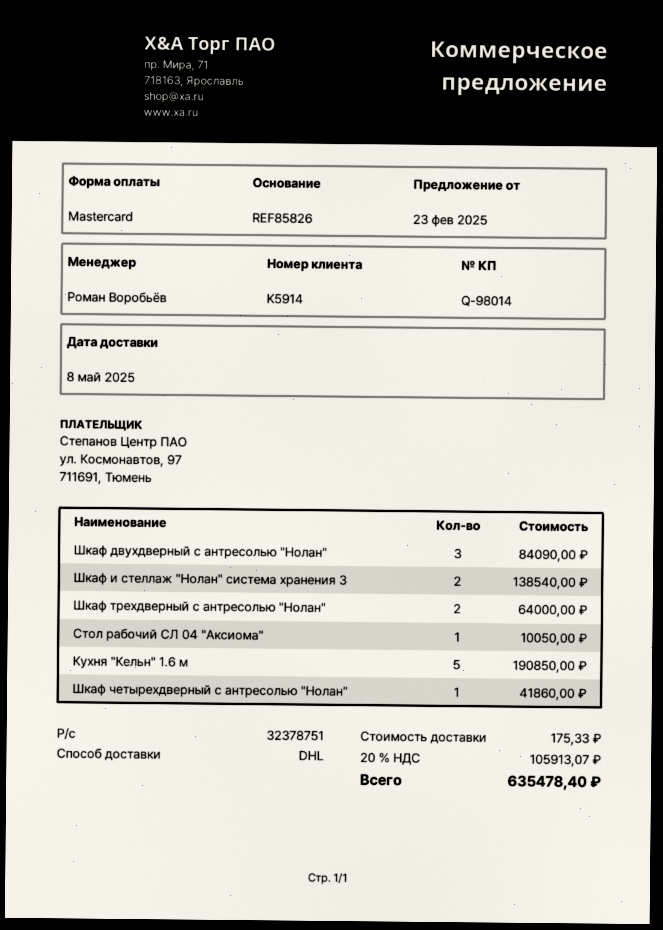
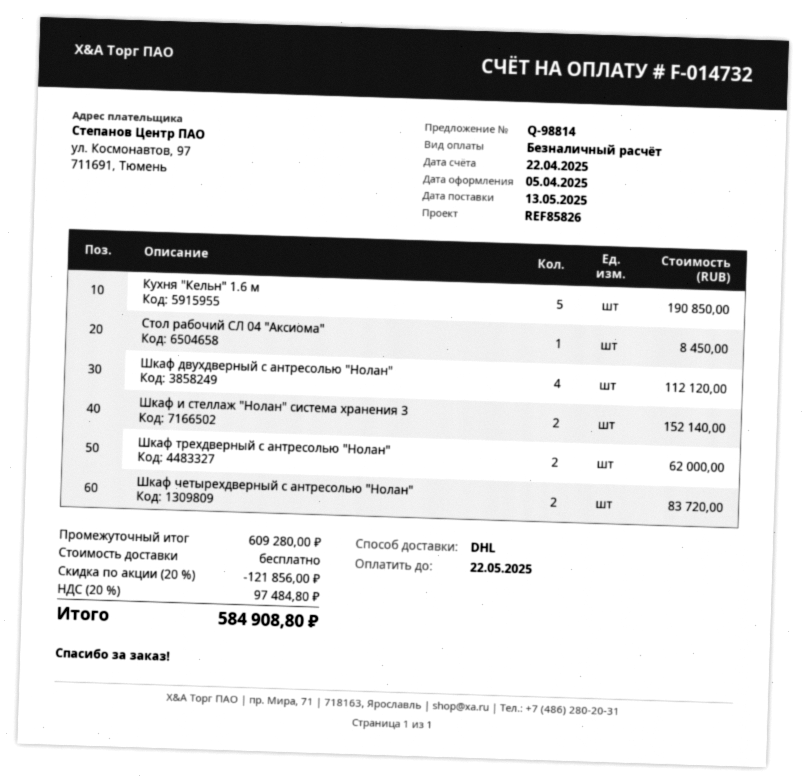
quote number: Q-98014 -> Q-98814
delivery date: 2025-05-08 -> 2025-05-13
payment method: Mastercard -> bank transfer
Шкаф двухдверный с антресолью "Нолан": 3 for 84090.00 -> 4 for 112120.00
Шкаф и стеллаж "Нолан" система хранения 3: 2 for 138540.00 -> 2 for 152140.00
Шкаф трехдверный с антресолью "Нолан": 2 for 64000.00 -> 2 for 62000.00
Стол рабочий СЛ 04 "Аксиома": 1 for 10050.00 -> 1 for 8450.00
Шкаф четырехдверный с антресолью "Нолан": 1 for 41860.00 -> 2 for 83720.00
discount: none -> 20% = 121856.00
shipping: 175.33 -> 0.00
tax: 20% = 105913.07 -> 20% = 97484.80
total: 635478.40 -> 584908.80

